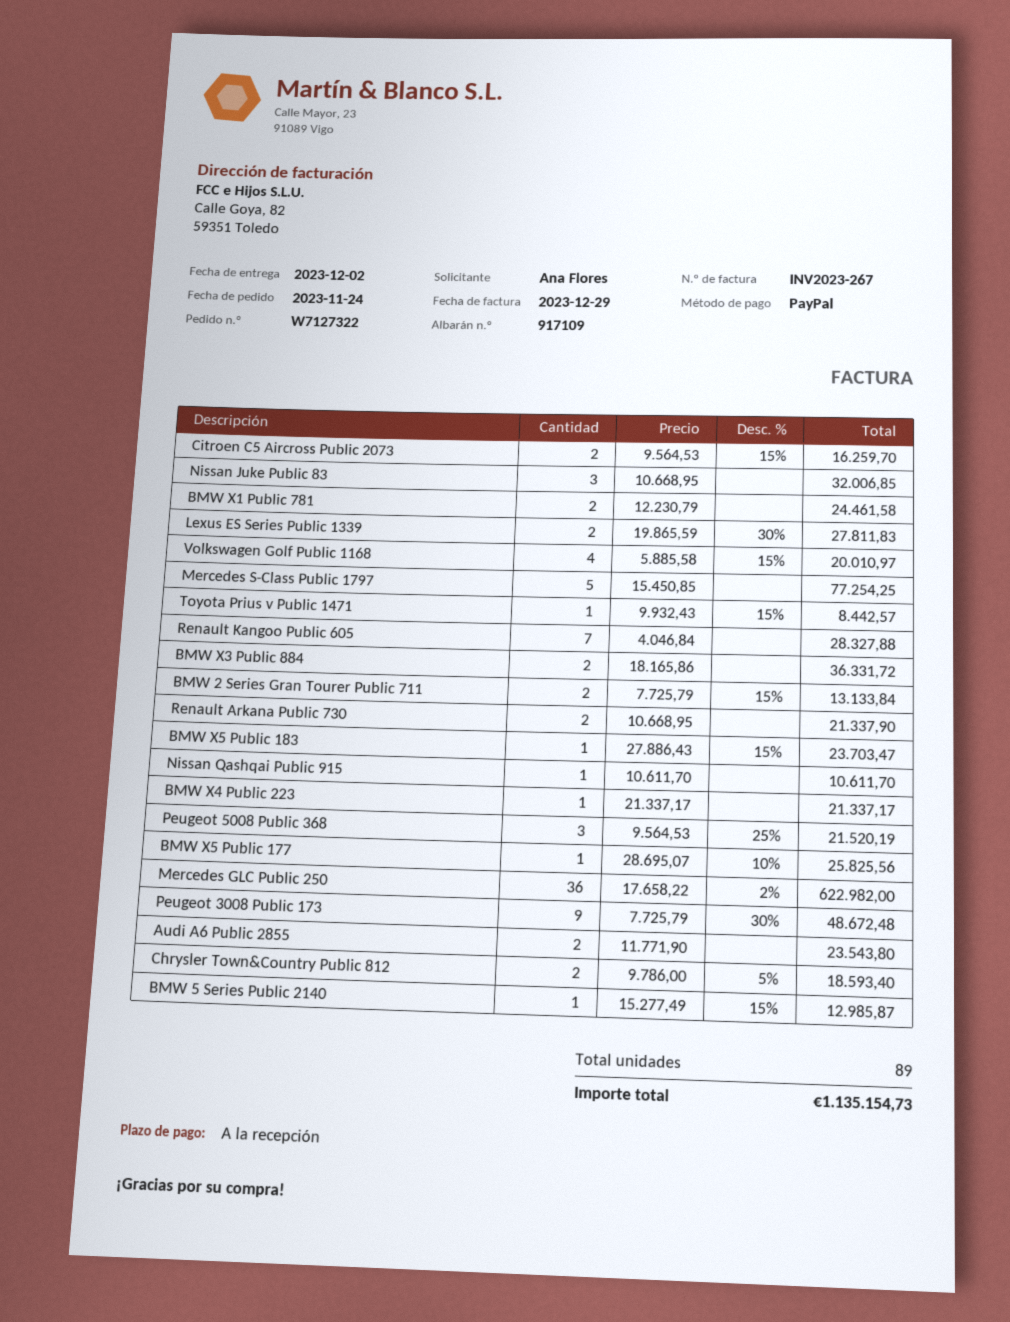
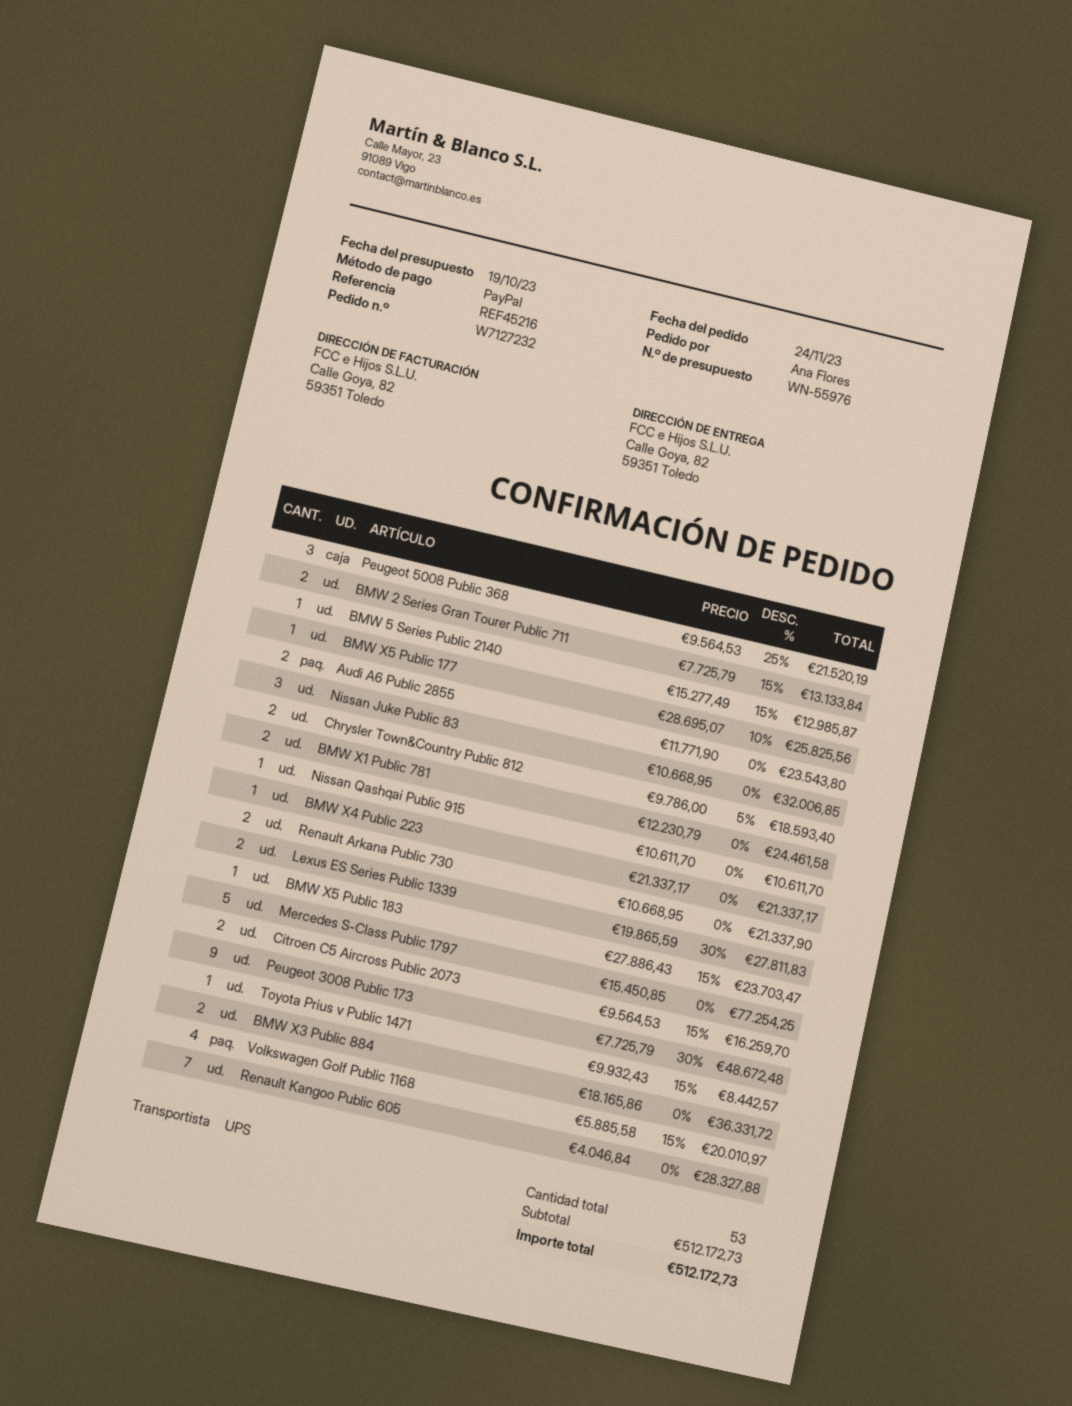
order number: W7127322 -> W7127232
Mercedes GLC Public 250: 36 x 17658.22 - 2% = 622982.00 -> none
total quantity: 89 -> 53
total: 1135154.73 -> 512172.73

